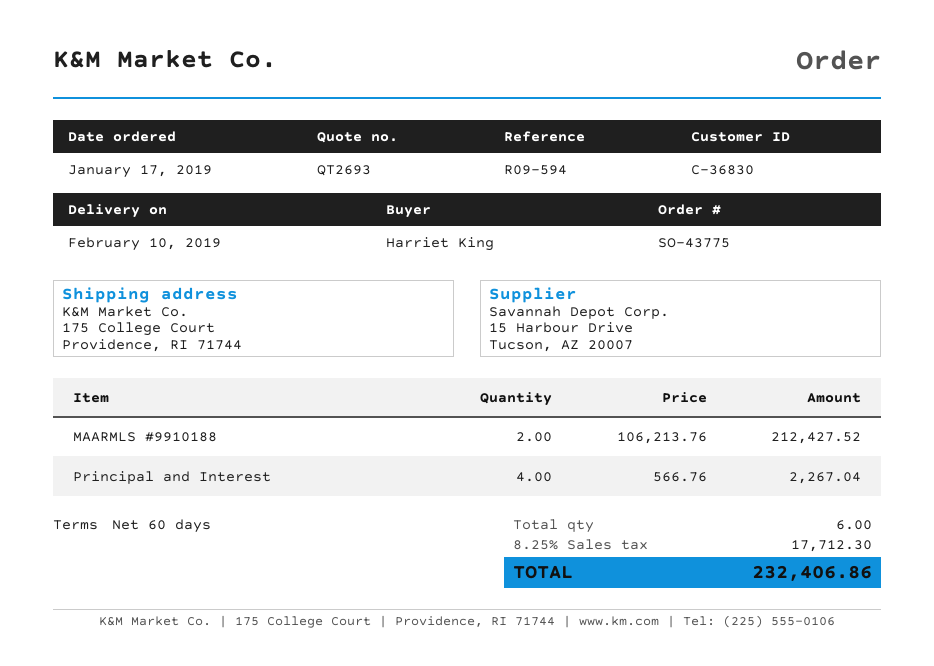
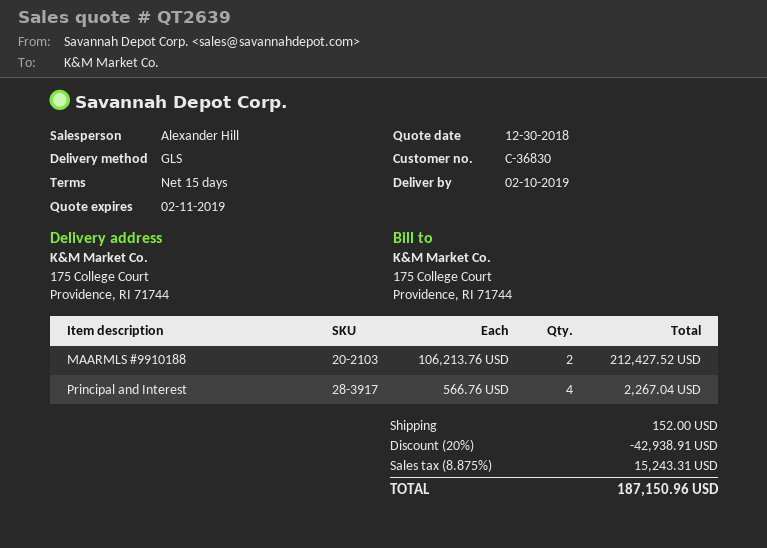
quote number: QT2693 -> QT2639
payment terms: 60 days -> 15 days
discount: none -> 20% = 42938.91
shipping: none -> 152.00
tax: 8.25% = 17712.30 -> 8.875% = 15243.31
total: 232406.86 -> 187150.96

